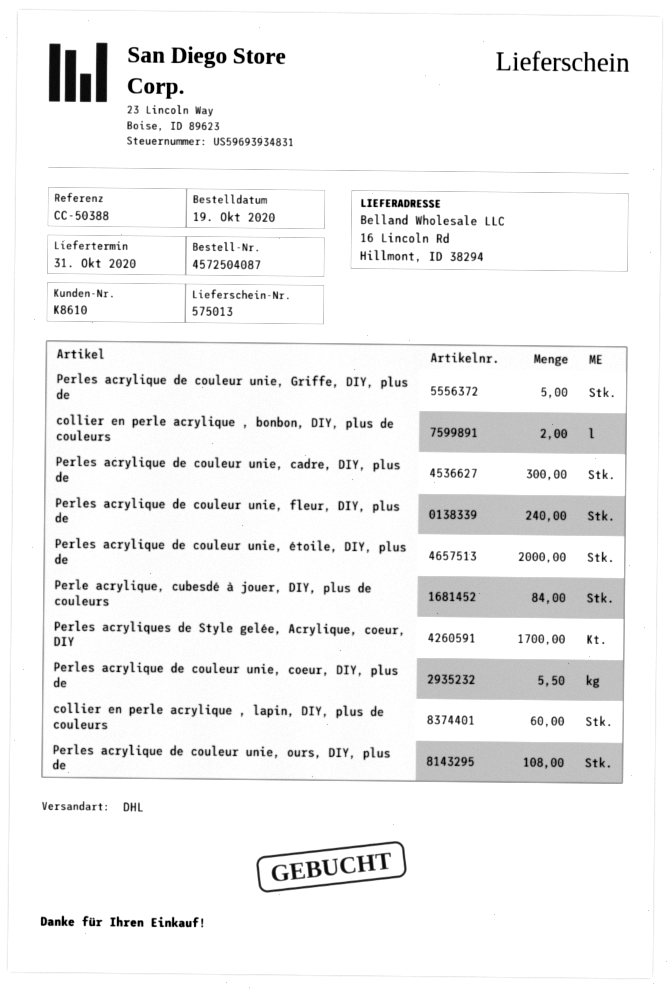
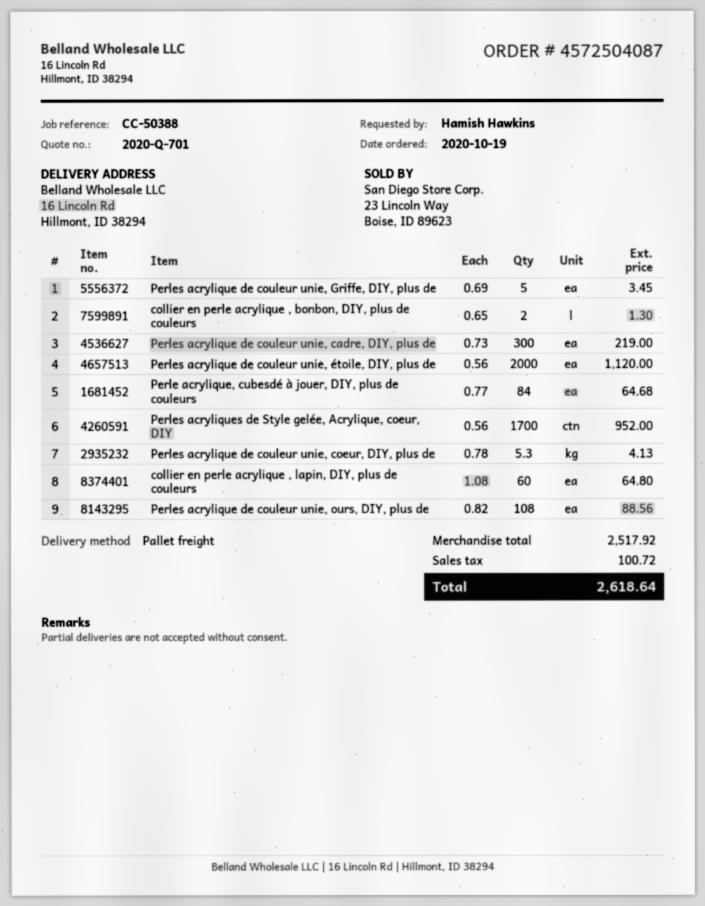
shipping method: DHL -> pallet freight
Perles acrylique de couleur unie, fleur, DIY, plus de: 240 -> none
Perles acrylique de couleur unie, coeur, DIY, plus de: 5.5 -> 5.3

